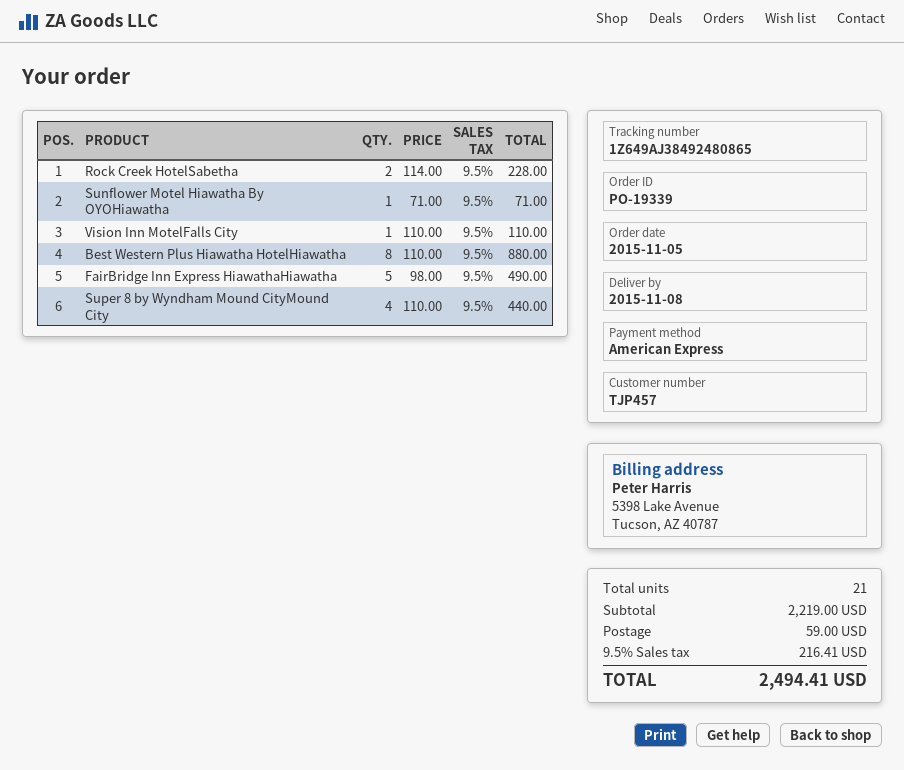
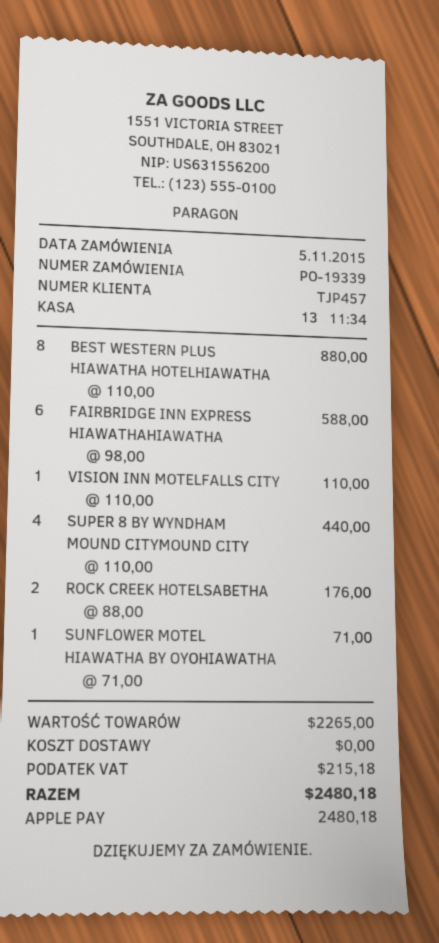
payment method: American Express -> Apple Pay
Rock Creek HotelSabetha: 2 x 114.00 = 228.00 -> 2 x 88.00 = 176.00
FairBridge Inn Express HiawathaHiawatha: 5 x 98.00 = 490.00 -> 6 x 98.00 = 588.00
subtotal: 2219.00 -> 2265.00
shipping: 59.00 -> 0.00
tax: 216.41 -> 215.18
total: 2494.41 -> 2480.18

